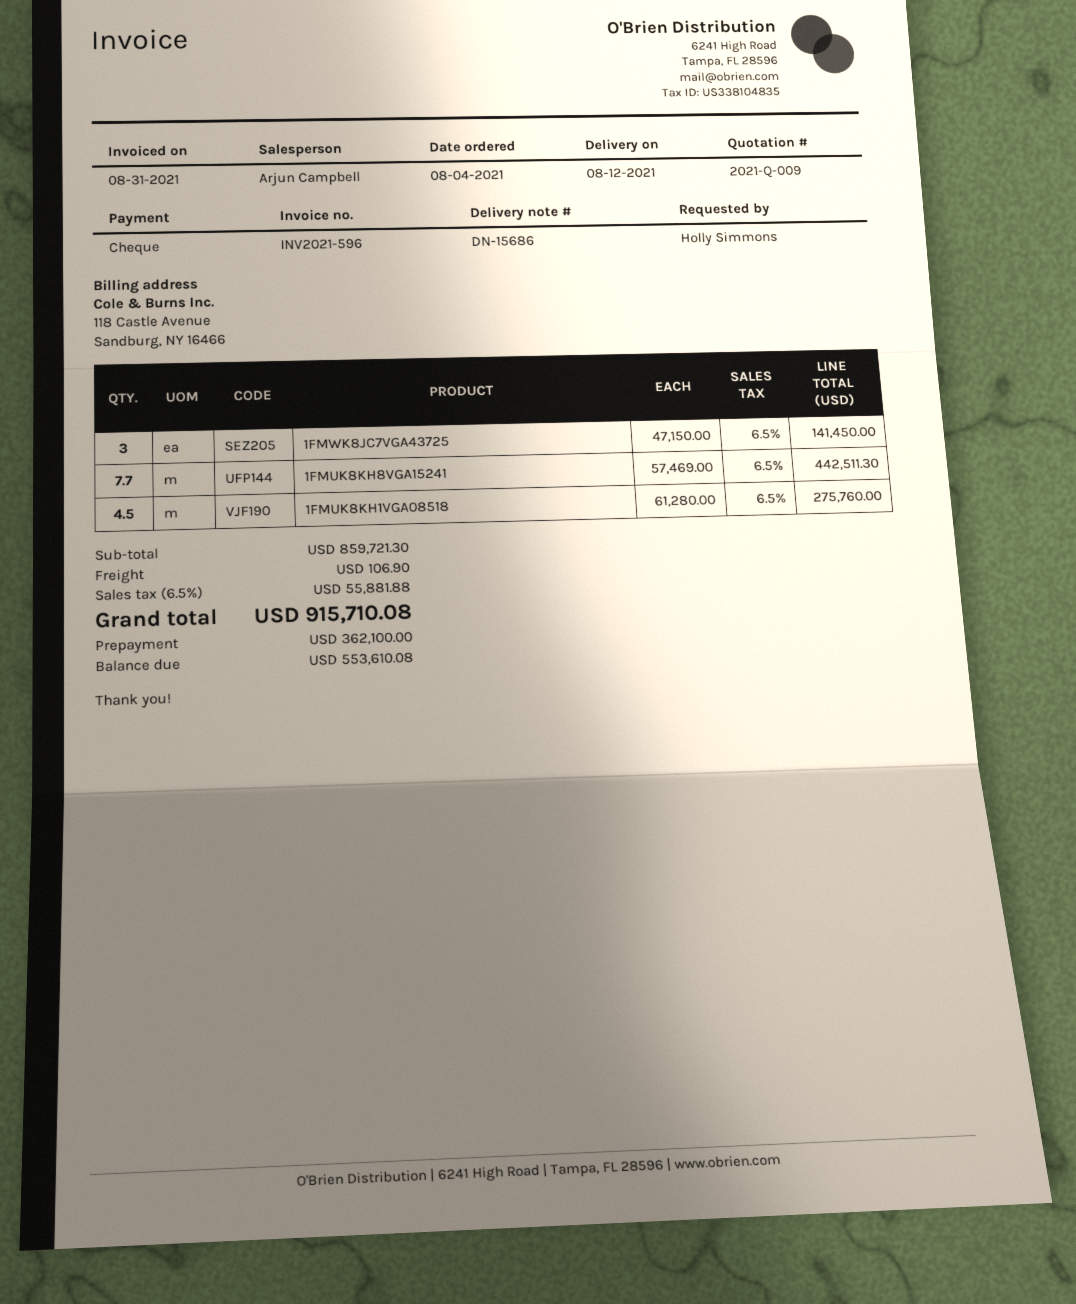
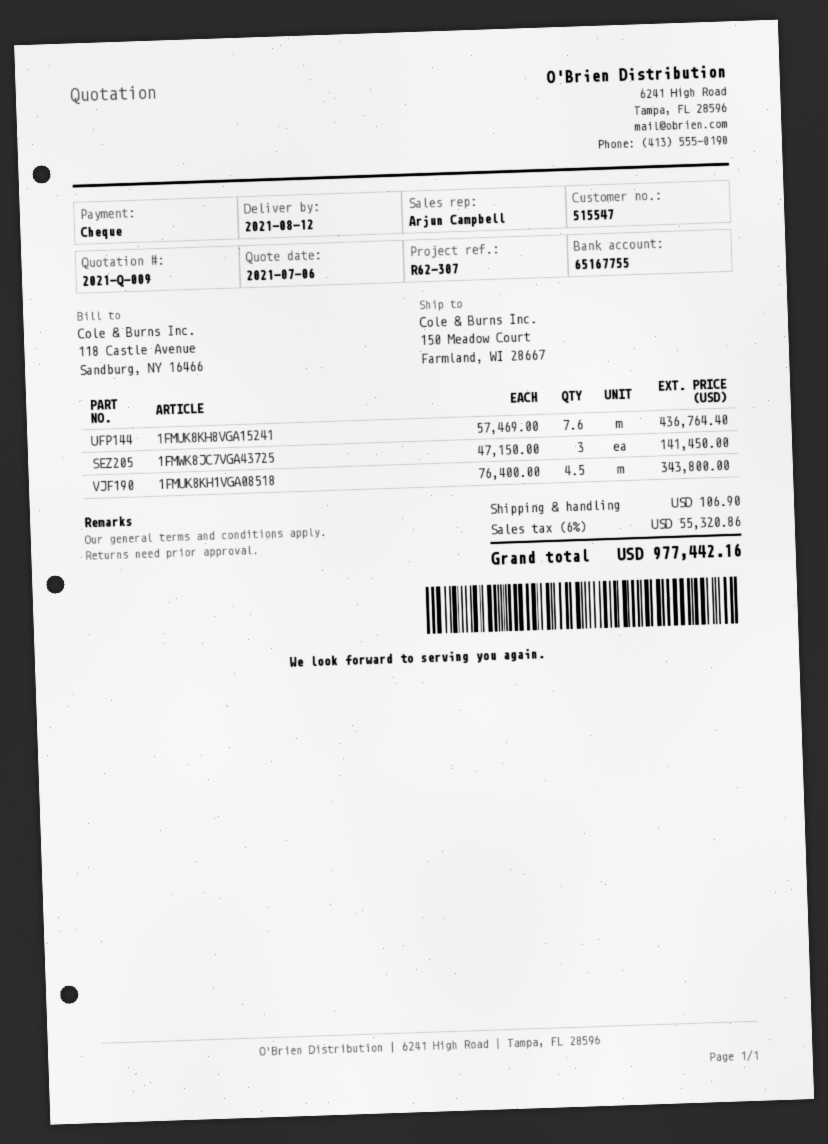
1FMUK8KH8VGA15241: 7.7 x 57469.00 = 442511.30 -> 7.6 x 57469.00 = 436764.40
1FMUK8KH1VGA08518: 4.5 x 61280.00 = 275760.00 -> 4.5 x 76400.00 = 343800.00
tax: 6.5% = 55881.88 -> 6% = 55320.86
total: 915710.08 -> 977442.16

